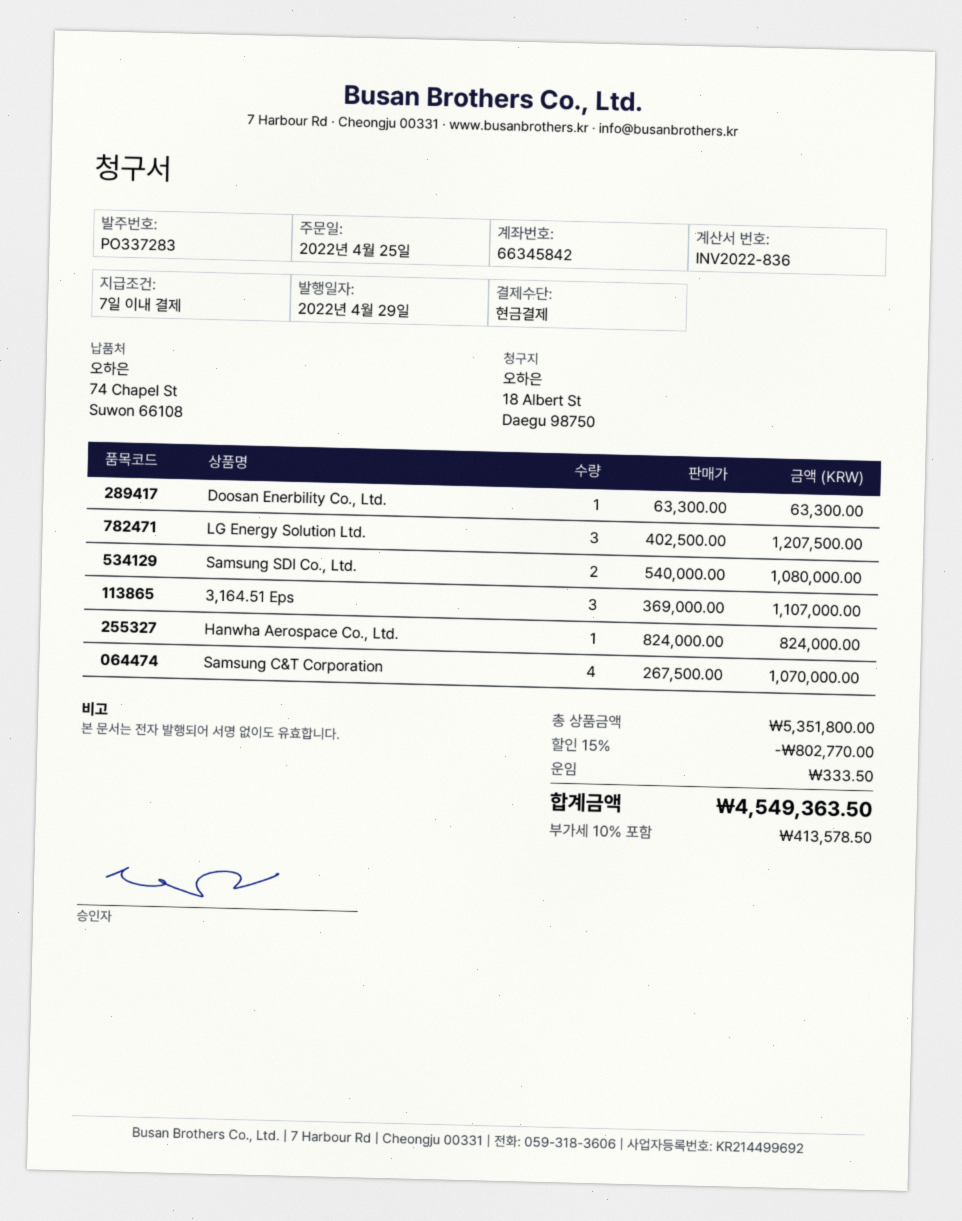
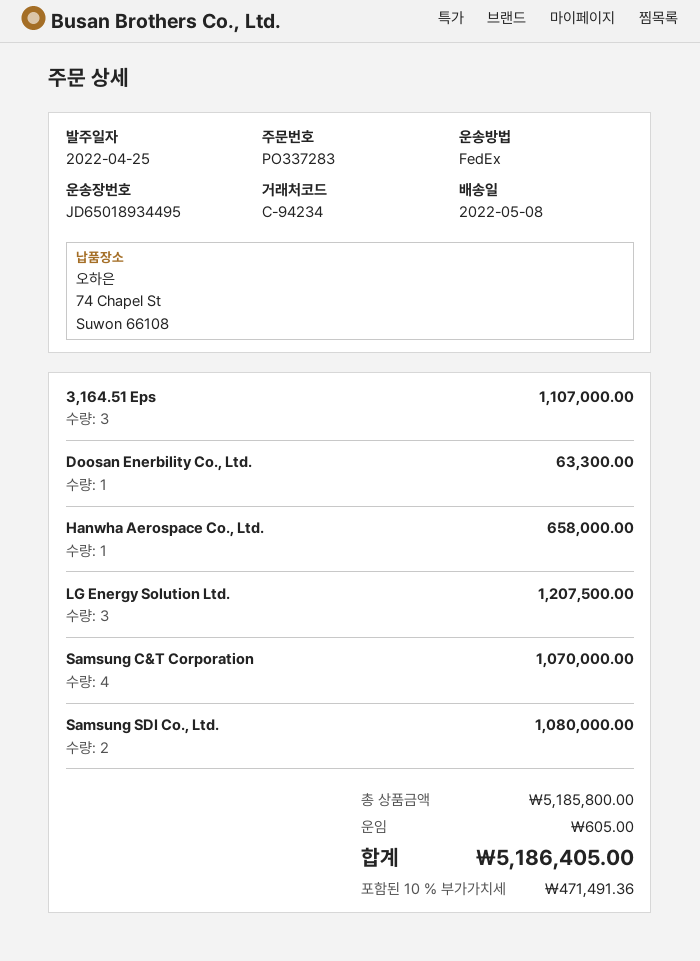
Hanwha Aerospace Co., Ltd.: 1 for 824000.00 -> 1 for 658000.00
subtotal: 5351800.00 -> 5185800.00
discount: 15% = 802770.00 -> none
shipping: 333.50 -> 605.00
tax: 10% = 413578.50 -> 10% = 471491.36
total: 4549363.50 -> 5186405.00

